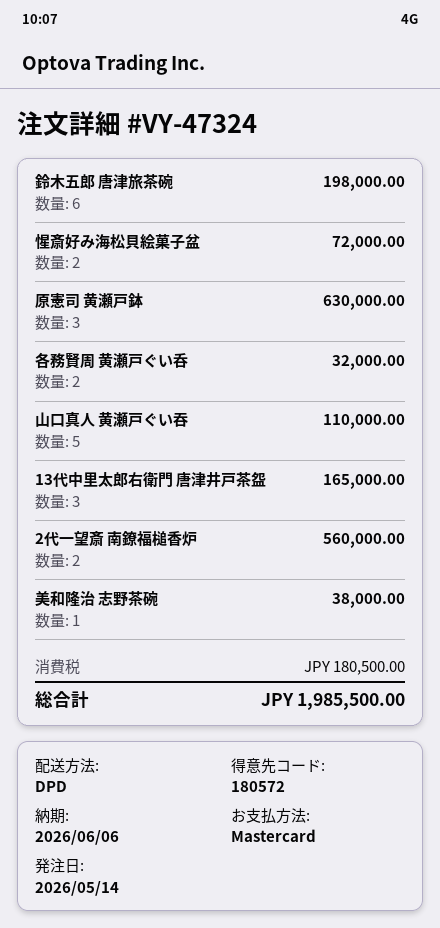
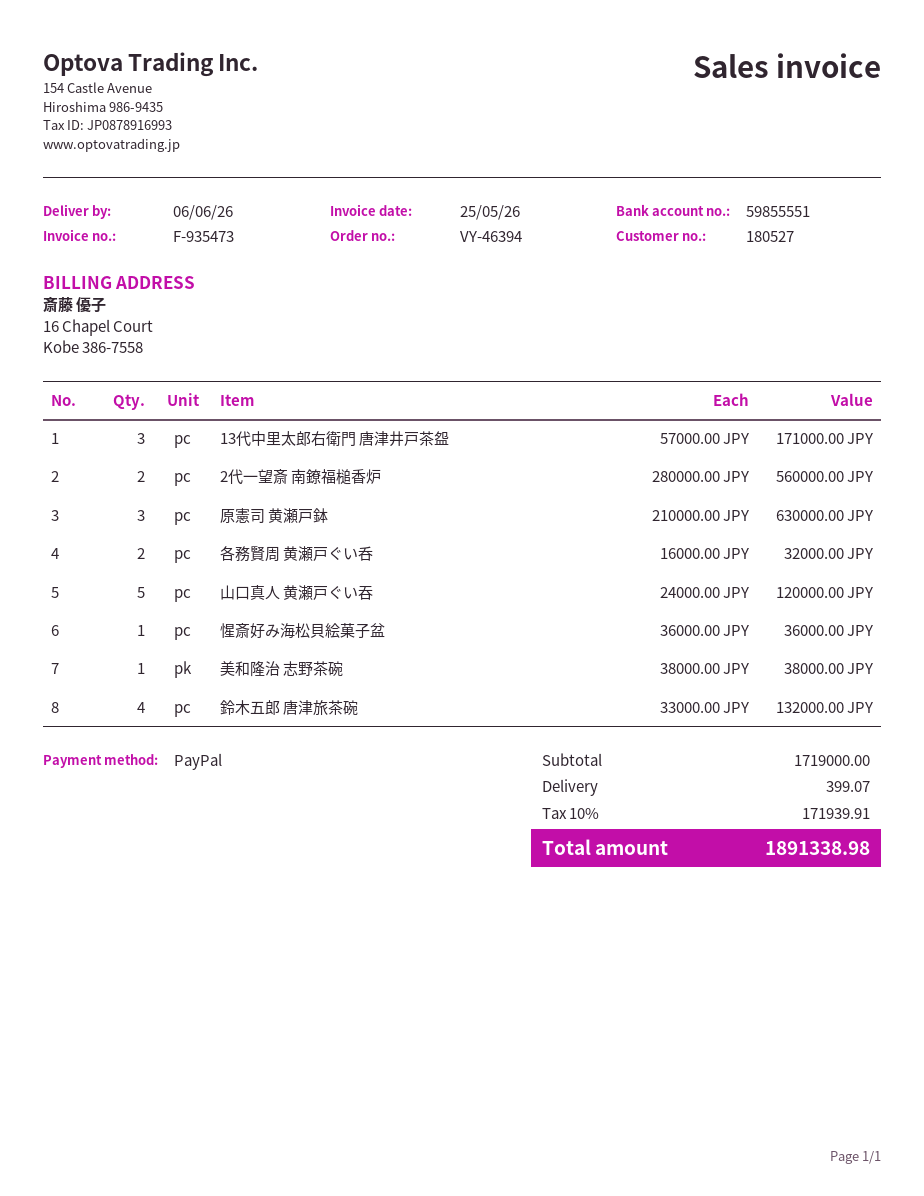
order number: VY-47324 -> VY-46394
customer number: 180572 -> 180527
payment method: Mastercard -> PayPal
鈴木五郎 唐津旅茶碗: 6 for 198000.00 -> 4 for 132000.00
惺斎好み海松貝絵菓子盆: 2 for 72000.00 -> 1 for 36000.00
山口真人 黄瀬戸ぐい吞: 5 for 110000.00 -> 5 for 120000.00
13代中里太郎右衛門 唐津井戸茶盌: 3 for 165000.00 -> 3 for 171000.00
shipping: none -> 399.07
tax: 180500.00 -> 171939.91
total: 1985500.00 -> 1891338.98

